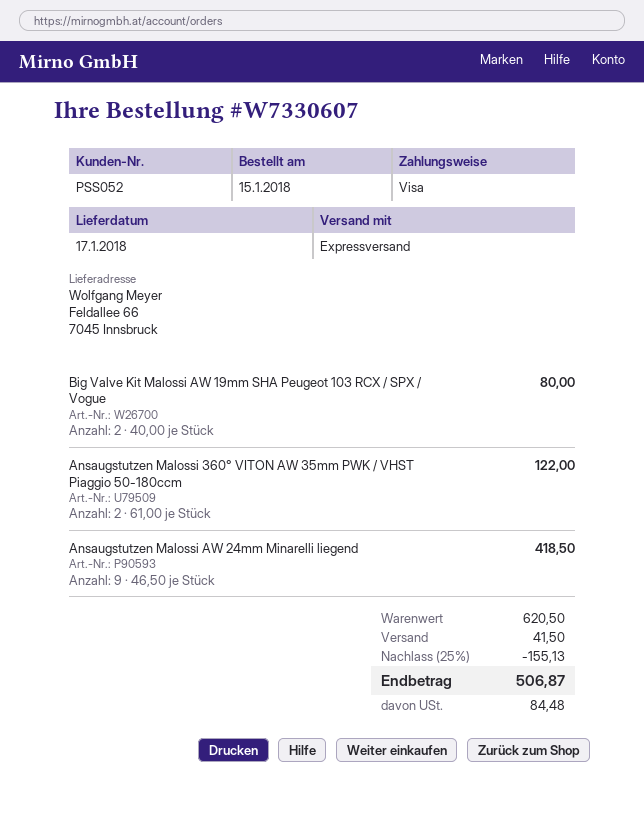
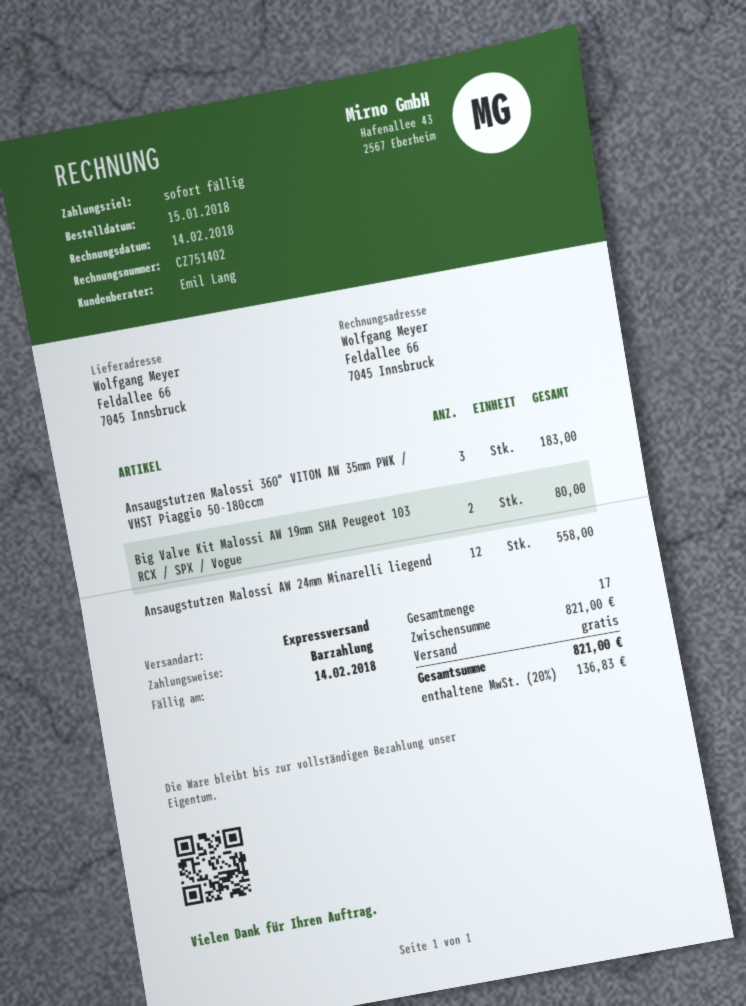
payment method: Visa -> cash
Ansaugstutzen Malossi 360° VITON AW 35mm PWK / VHST Piaggio 50-180ccm: 2 for 122.00 -> 3 for 183.00
Ansaugstutzen Malossi AW 24mm Minarelli liegend: 9 for 418.50 -> 12 for 558.00
subtotal: 620.50 -> 821.00
discount: 25% = 155.13 -> none
shipping: 41.50 -> 0.00
tax: 84.48 -> 136.83
total: 506.87 -> 821.00

